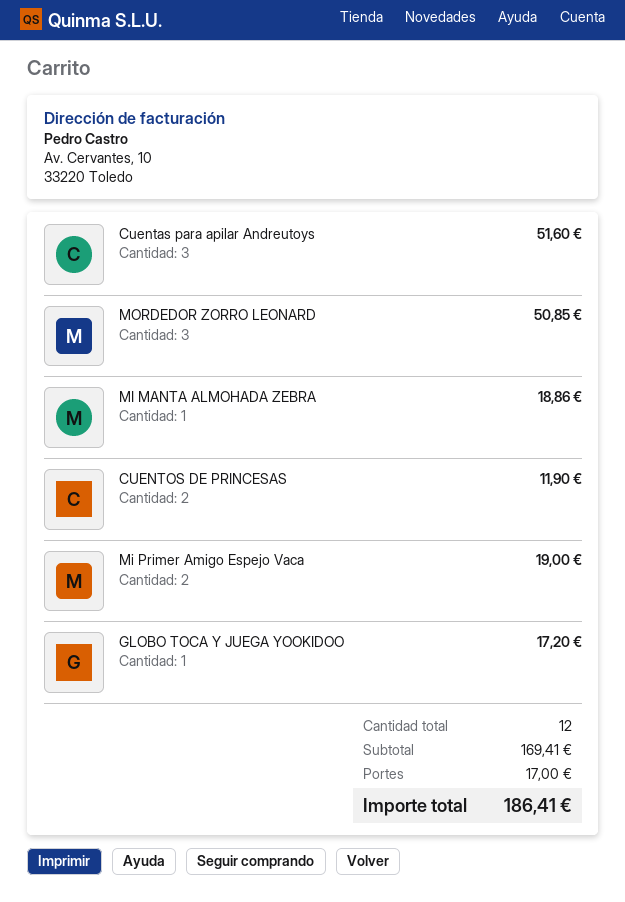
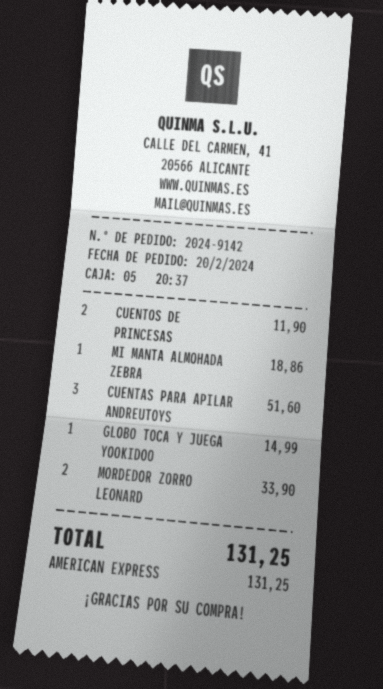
MORDEDOR ZORRO LEONARD: 3 for 50.85 -> 2 for 33.90
Mi Primer Amigo Espejo Vaca: 2 for 19.00 -> none
GLOBO TOCA Y JUEGA YOOKIDOO: 1 for 17.20 -> 1 for 14.99
shipping: 17.00 -> none
total: 186.41 -> 131.25

